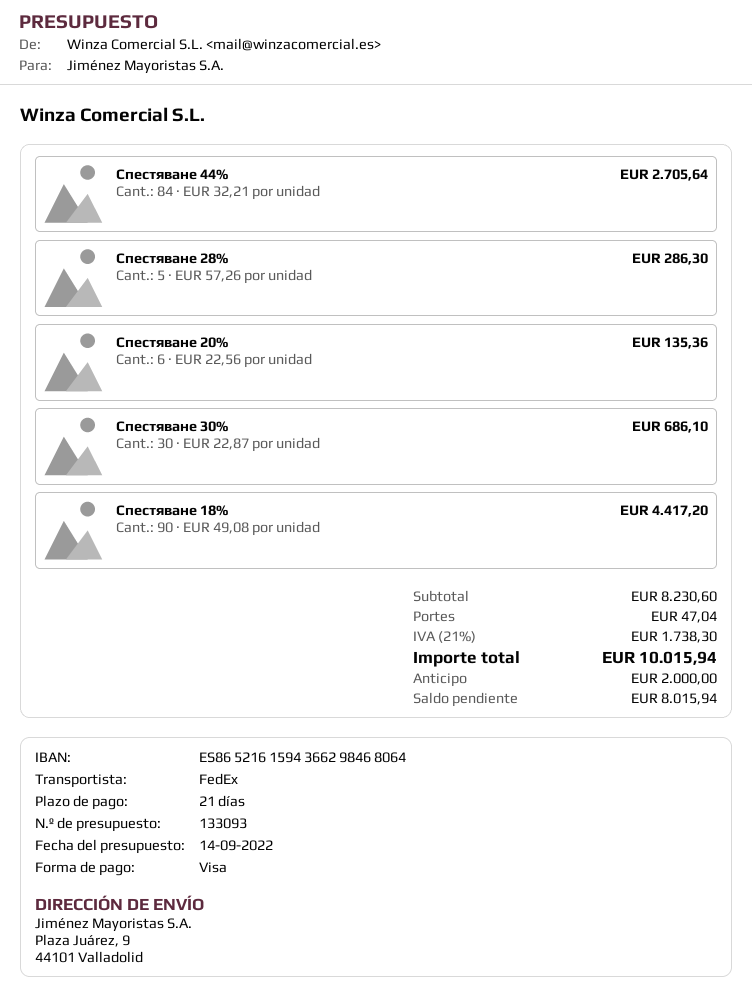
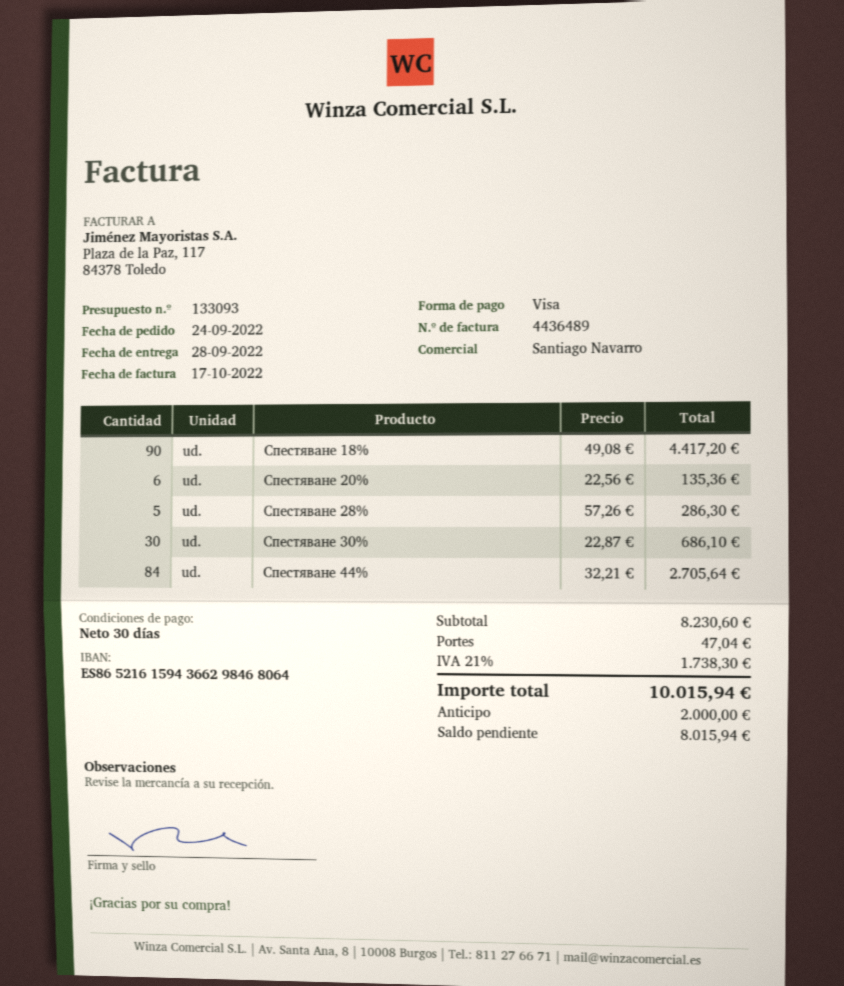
payment terms: 21 days -> 30 days

